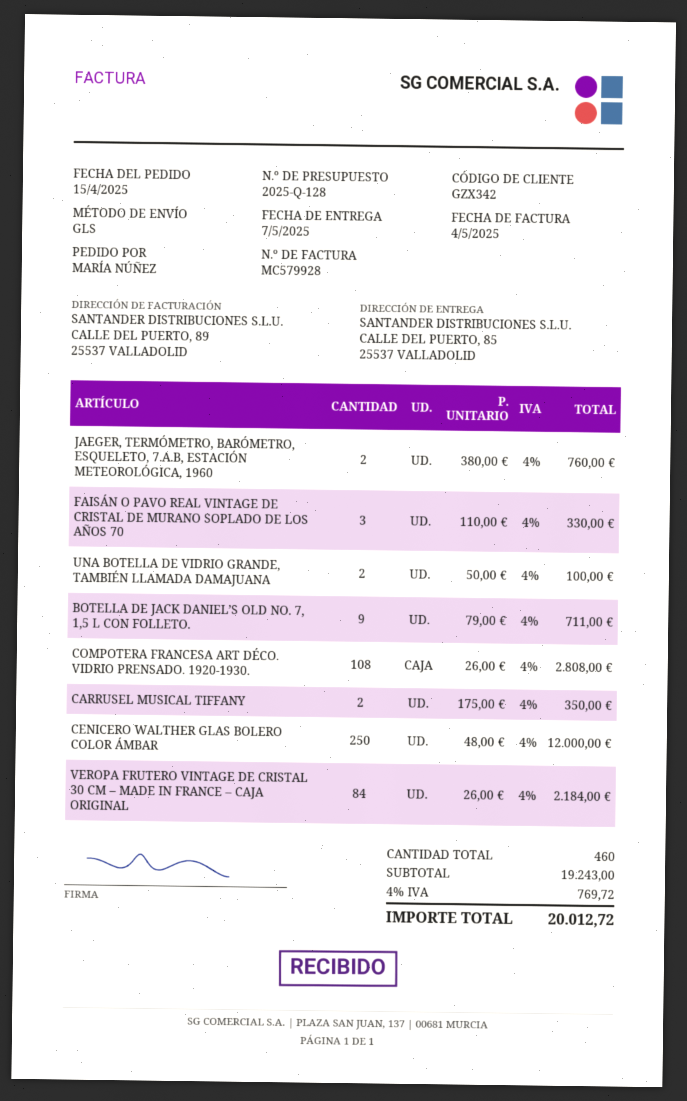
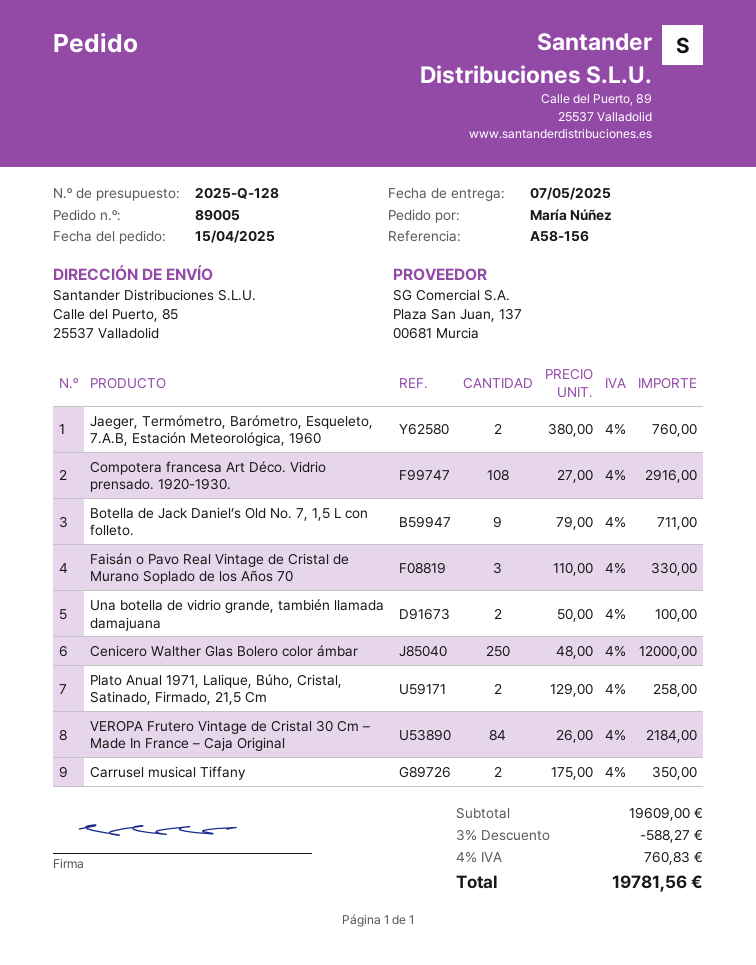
COMPOTERA FRANCESA ART DÉCO. VIDRIO PRENSADO. 1920-1930.: 108 x 26.00 = 2808.00 -> 108 x 27.00 = 2916.00
Plato Anual 1971, Lalique, Búho, Cristal, Satinado, Firmado, 21,5 Cm: none -> 2 x 129.00 = 258.00
subtotal: 19243.00 -> 19609.00
discount: none -> 3% = 588.27
tax: 4% = 769.72 -> 4% = 760.83
total: 20012.72 -> 19781.56

